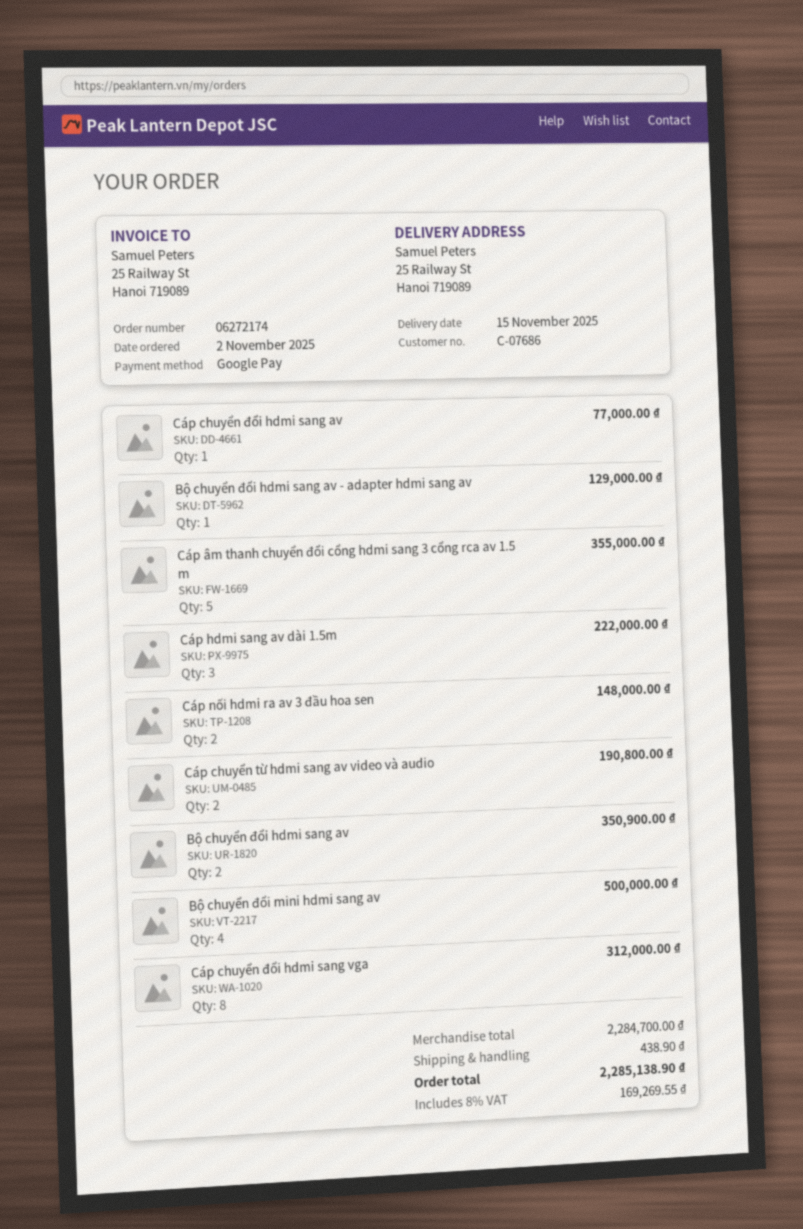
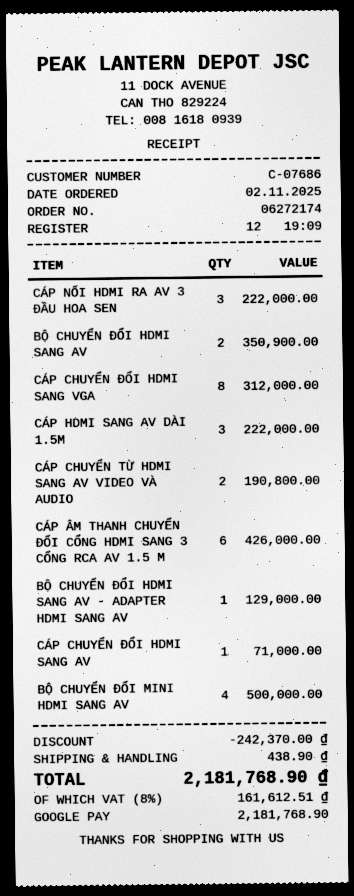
Cáp chuyển đổi hdmi sang av: 1 for 77000.00 -> 1 for 71000.00
Cáp âm thanh chuyển đổi cổng hdmi sang 3 cổng rca av 1.5 m: 5 for 355000.00 -> 6 for 426000.00
Cáp nối hdmi ra av 3 đầu hoa sen: 2 for 148000.00 -> 3 for 222000.00
discount: none -> 242370.00
tax: 8% = 169269.55 -> 8% = 161612.51
total: 2285138.90 -> 2181768.90

